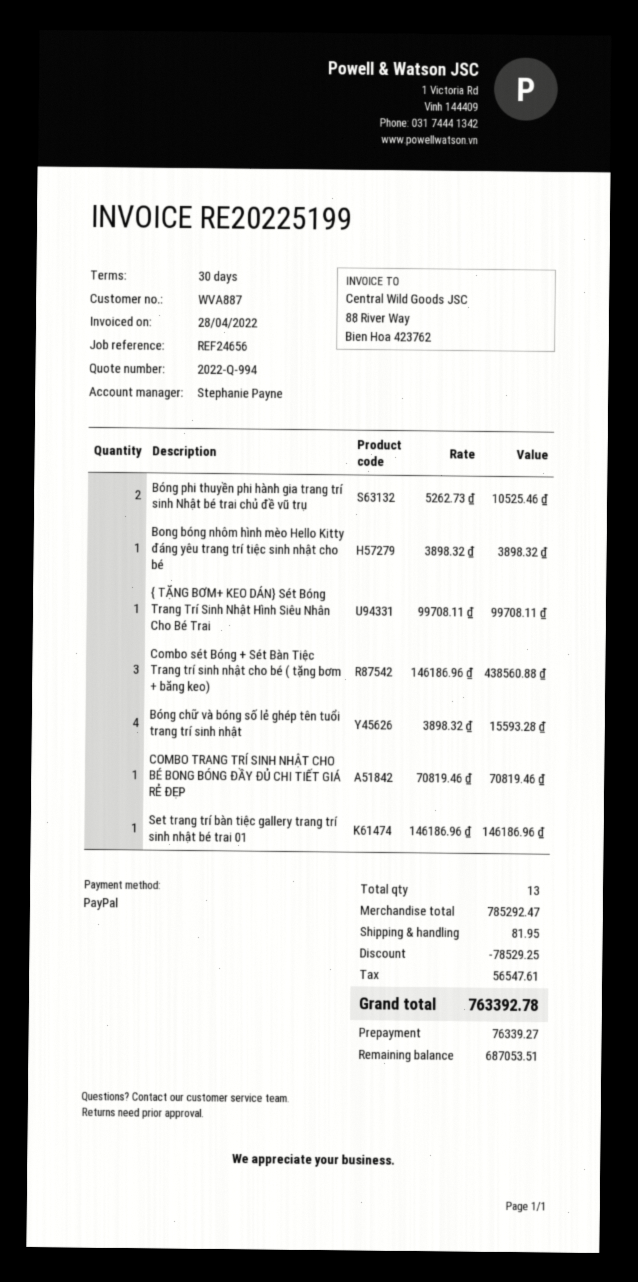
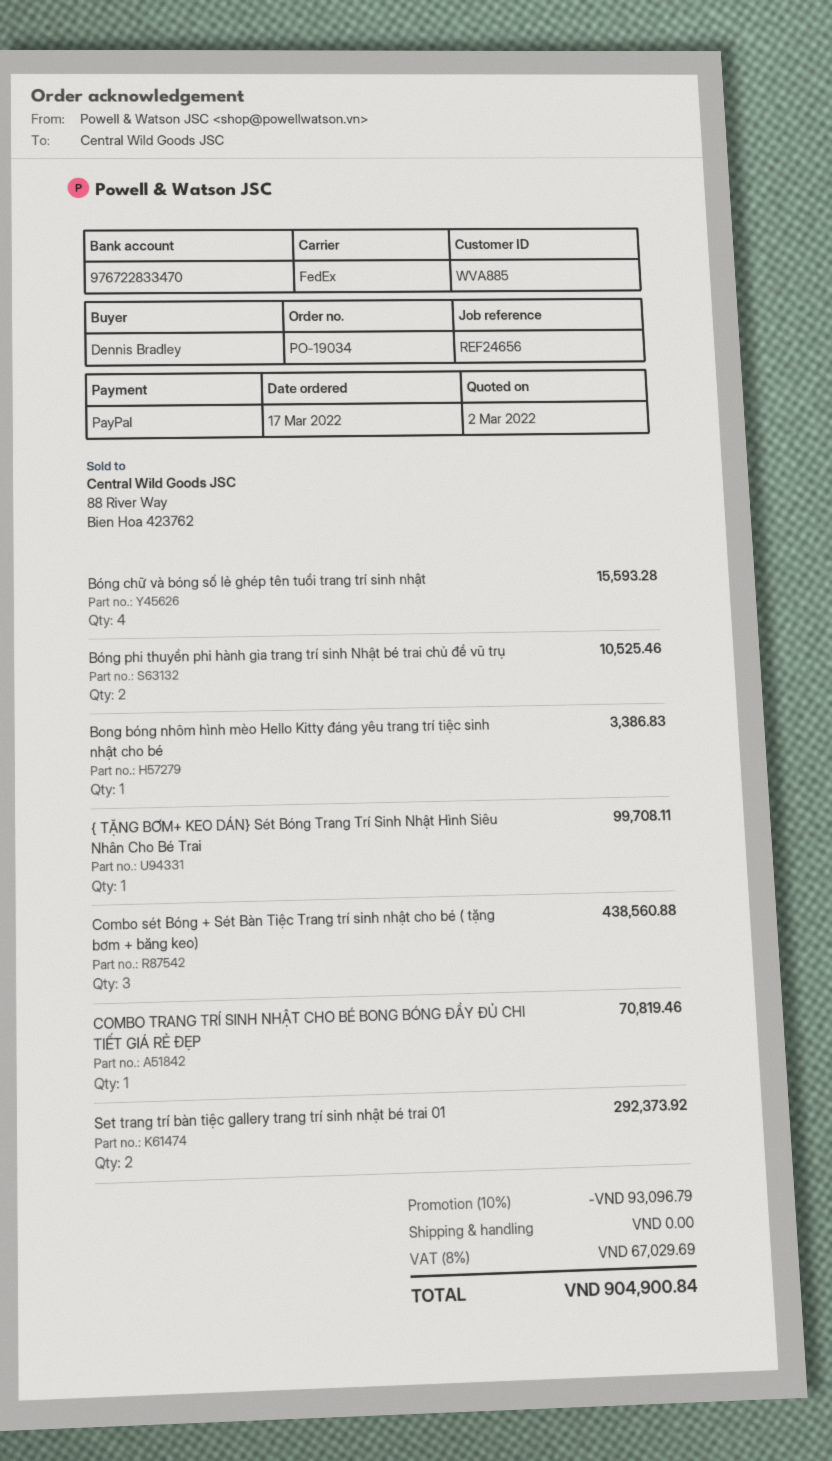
customer number: WVA887 -> WVA885
Bong bóng nhôm hình mèo Hello Kitty đáng yêu trang trí tiệc sinh nhật cho bé: 1 for 3898.32 -> 1 for 3386.83
Set trang trí bàn tiệc gallery trang trí sinh nhật bé trai 01: 1 for 146186.96 -> 2 for 292373.92
discount: 78529.25 -> 93096.79
shipping: 81.95 -> 0.00
tax: 56547.61 -> 67029.69
total: 763392.78 -> 904900.84

